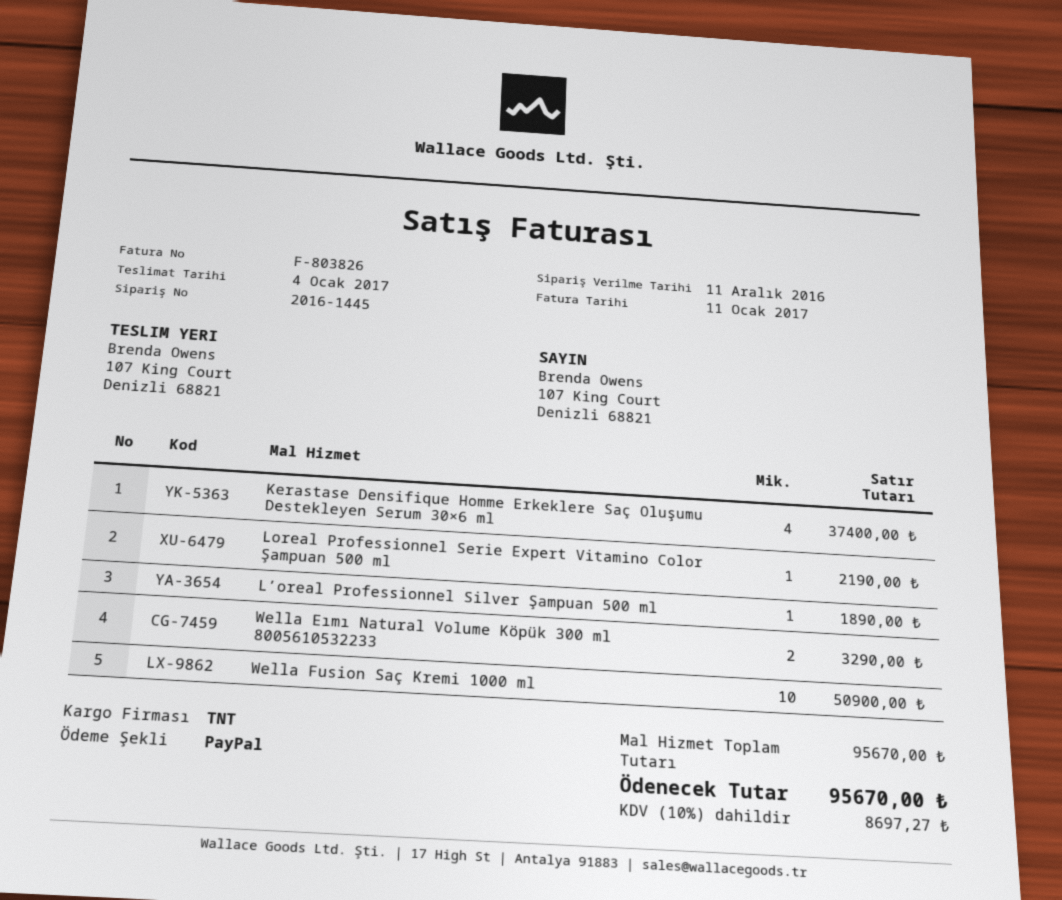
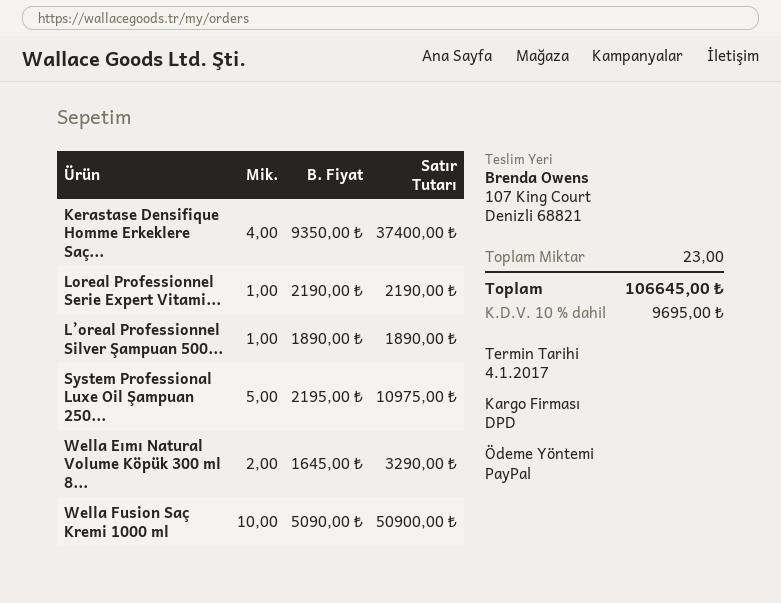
shipping method: TNT -> DPD
System Professional Luxe Oil Şampuan 250...: none -> 5 for 10975.00
tax: 10% = 8697.27 -> 10% = 9695.00
total: 95670.00 -> 106645.00

